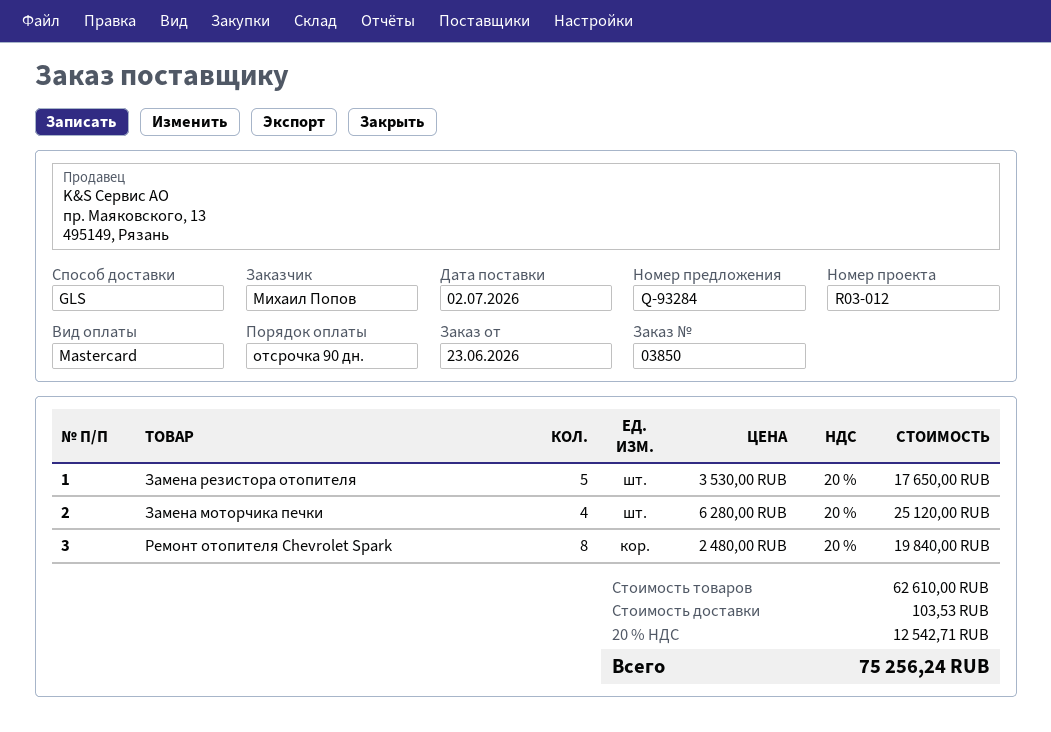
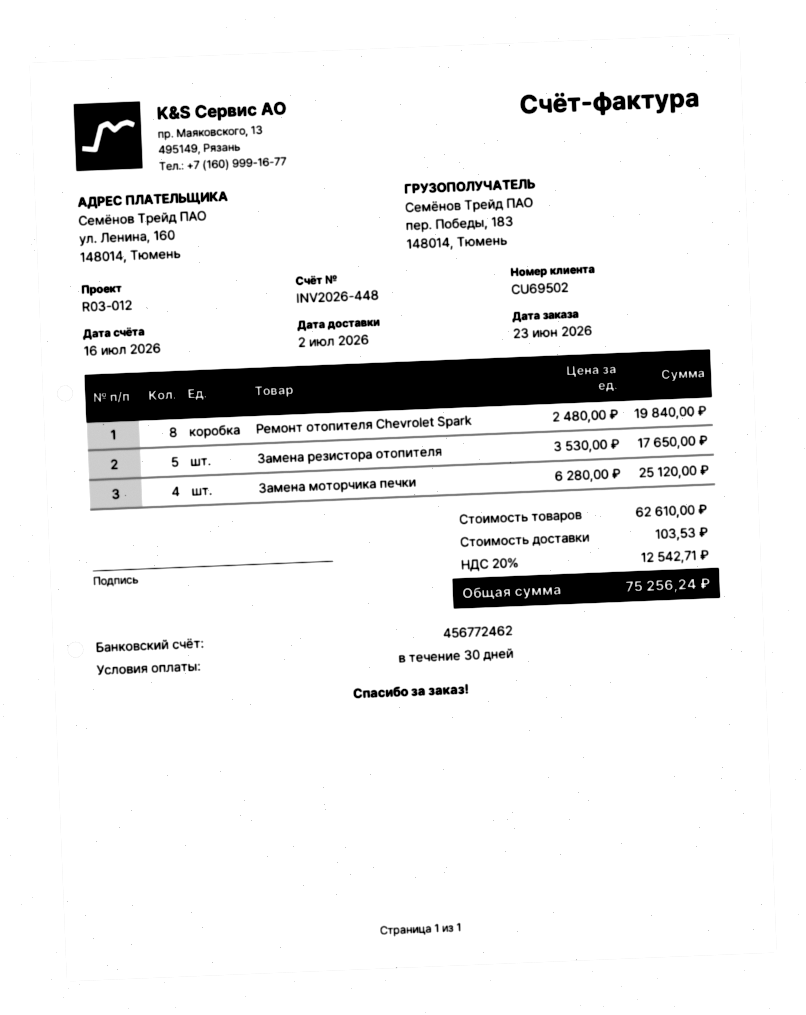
payment terms: 90 days -> 30 days

